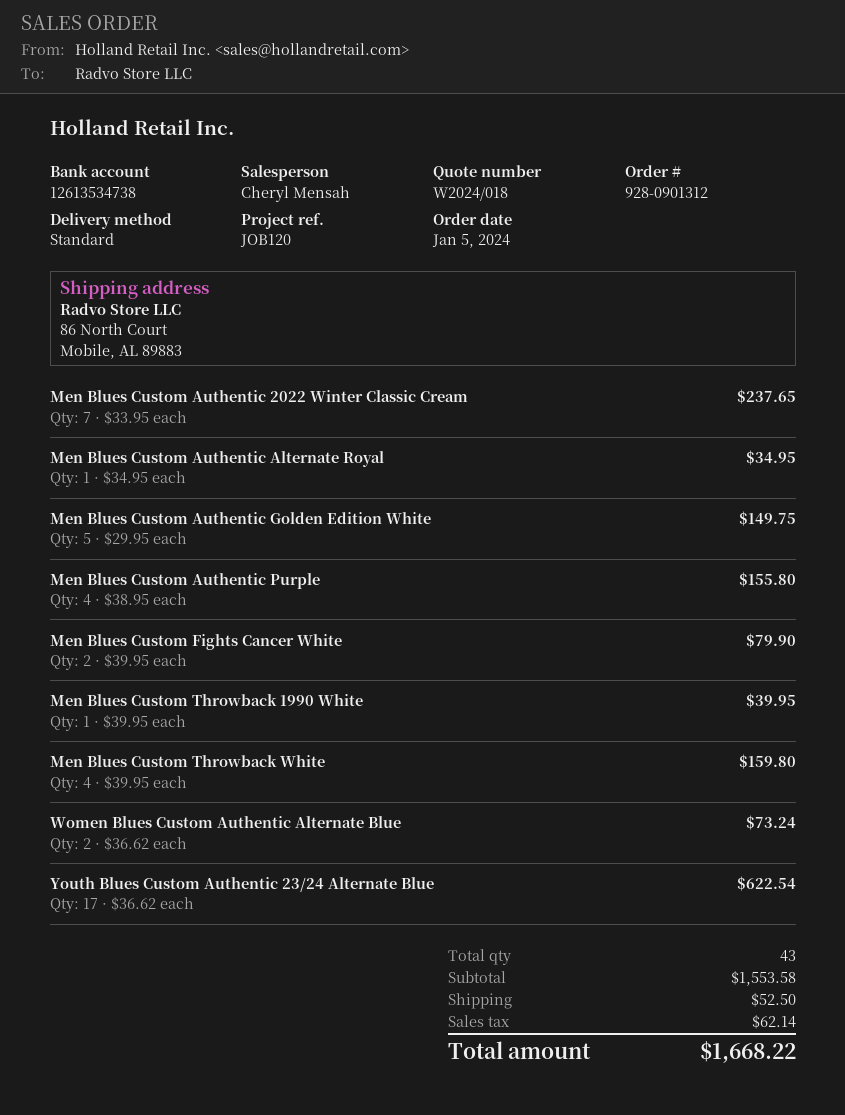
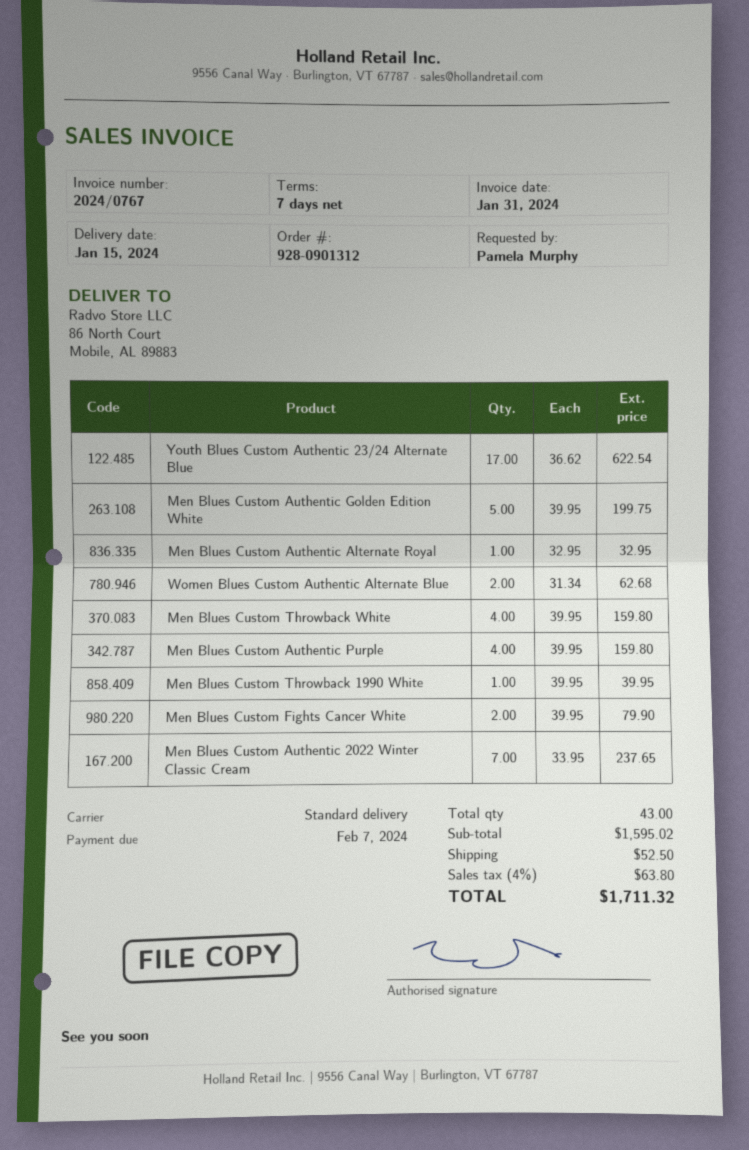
Men Blues Custom Authentic Alternate Royal: 1 x 34.95 = 34.95 -> 1 x 32.95 = 32.95
Men Blues Custom Authentic Golden Edition White: 5 x 29.95 = 149.75 -> 5 x 39.95 = 199.75
Men Blues Custom Authentic Purple: 4 x 38.95 = 155.80 -> 4 x 39.95 = 159.80
Women Blues Custom Authentic Alternate Blue: 2 x 36.62 = 73.24 -> 2 x 31.34 = 62.68
subtotal: 1553.58 -> 1595.02
tax: 62.14 -> 63.80
total: 1668.22 -> 1711.32

